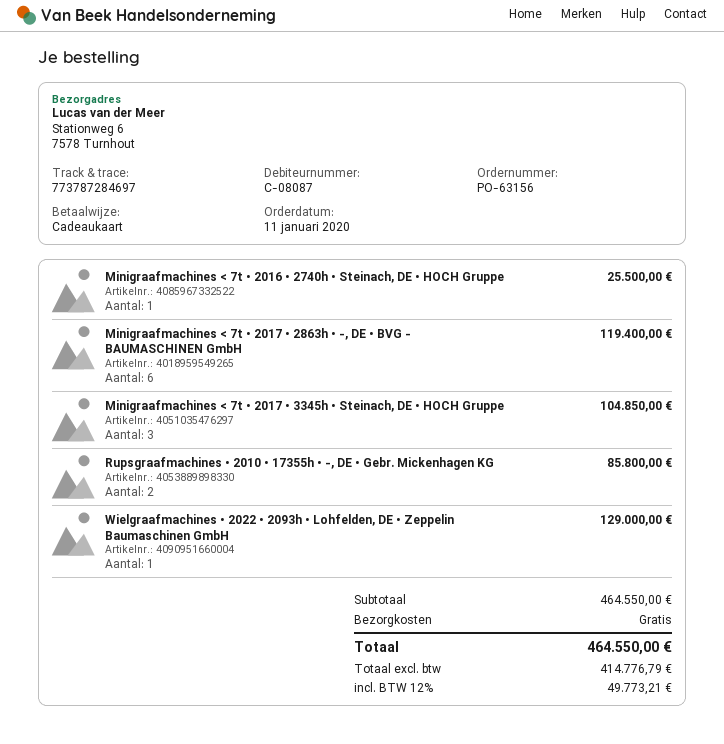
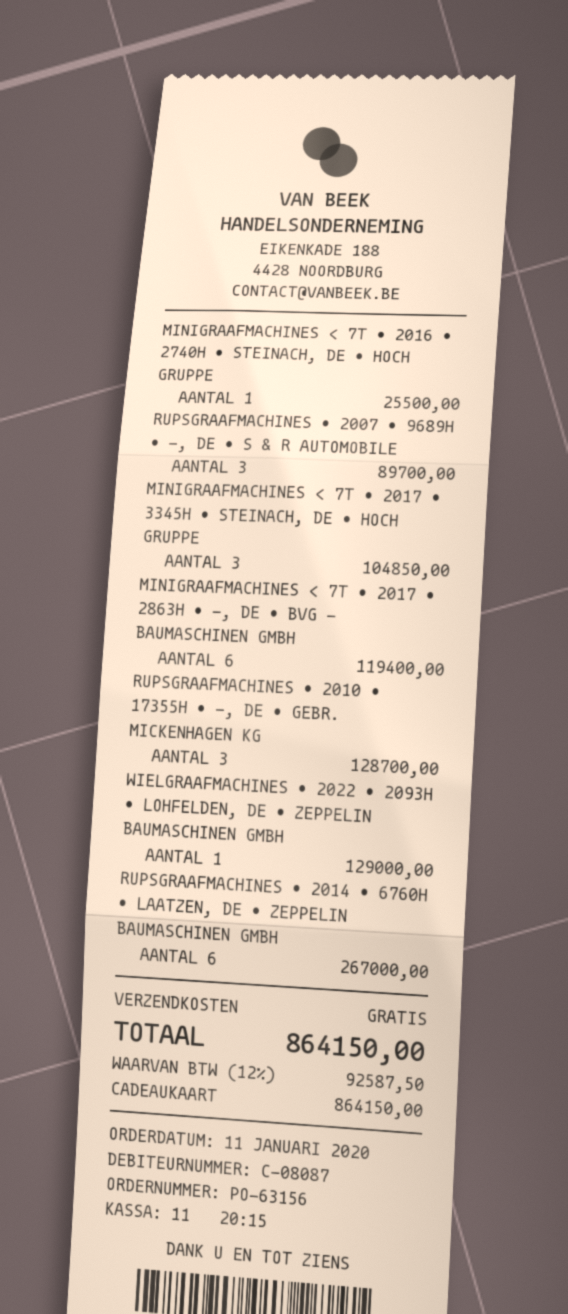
Rupsgraafmachines • 2010 • 17355h • -, DE • Gebr. Mickenhagen KG: 2 for 85800.00 -> 3 for 128700.00
RUPSGRAAFMACHINES • 2007 • 9689H • -, DE • S & R AUTOMOBILE: none -> 3 for 89700.00
RUPSGRAAFMACHINES • 2014 • 6760H • LAATZEN, DE • ZEPPELIN BAUMASCHINEN GMBH: none -> 6 for 267000.00
tax: 12% = 49773.21 -> 12% = 92587.50
total: 464550.00 -> 864150.00

